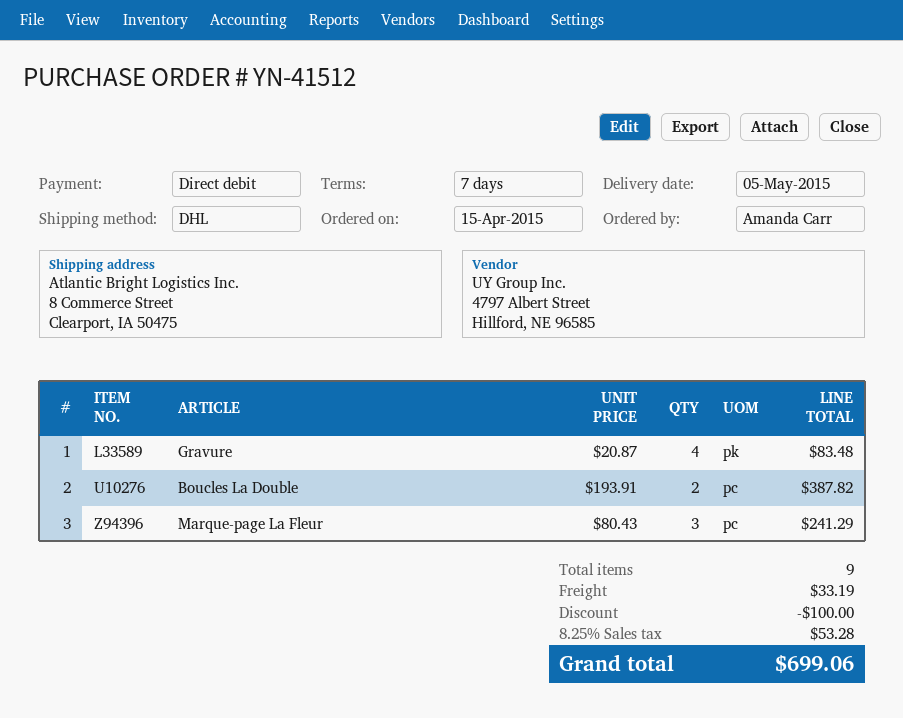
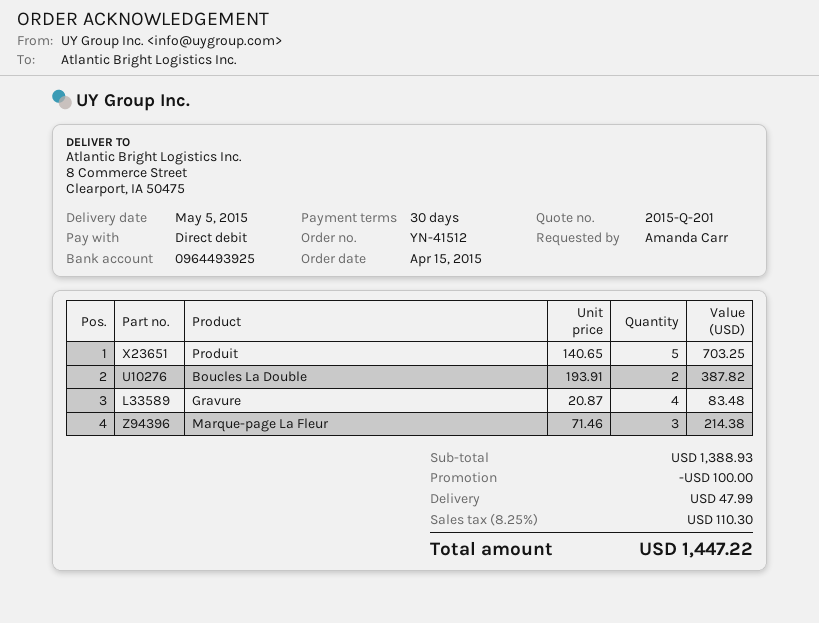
payment terms: 7 days -> 30 days
Marque-page La Fleur: 3 x 80.43 = 241.29 -> 3 x 71.46 = 214.38
Produit: none -> 5 x 140.65 = 703.25
shipping: 33.19 -> 47.99
tax: 8.25% = 53.28 -> 8.25% = 110.30
total: 699.06 -> 1447.22

